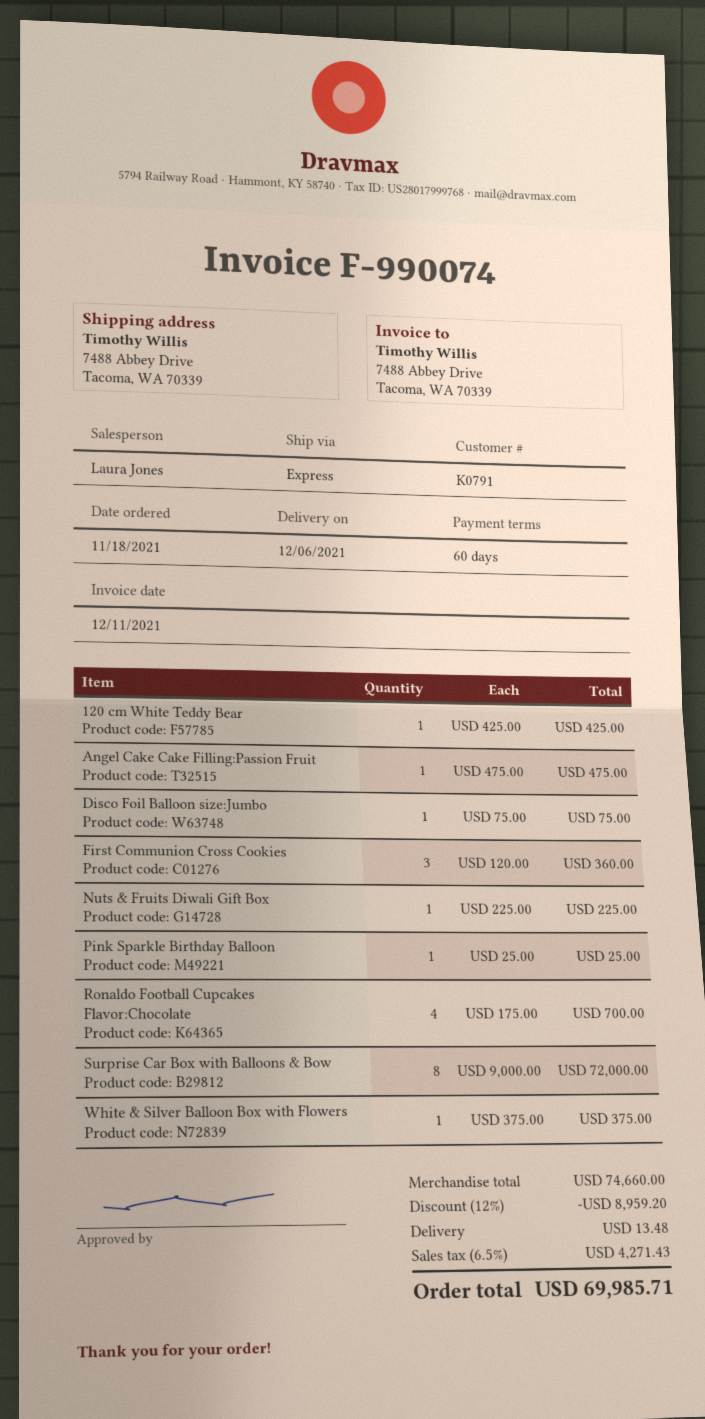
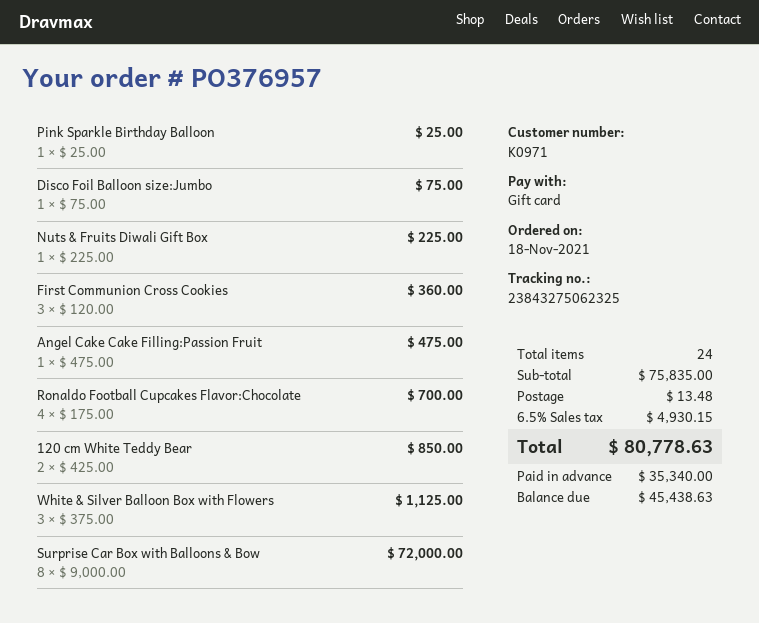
customer number: K0791 -> K0971
120 cm White Teddy Bear: 1 x 425.00 = 425.00 -> 2 x 425.00 = 850.00
White & Silver Balloon Box with Flowers: 1 x 375.00 = 375.00 -> 3 x 375.00 = 1125.00
subtotal: 74660.00 -> 75835.00
discount: 12% = 8959.20 -> none
tax: 6.5% = 4271.43 -> 6.5% = 4930.15
total: 69985.71 -> 80778.63

